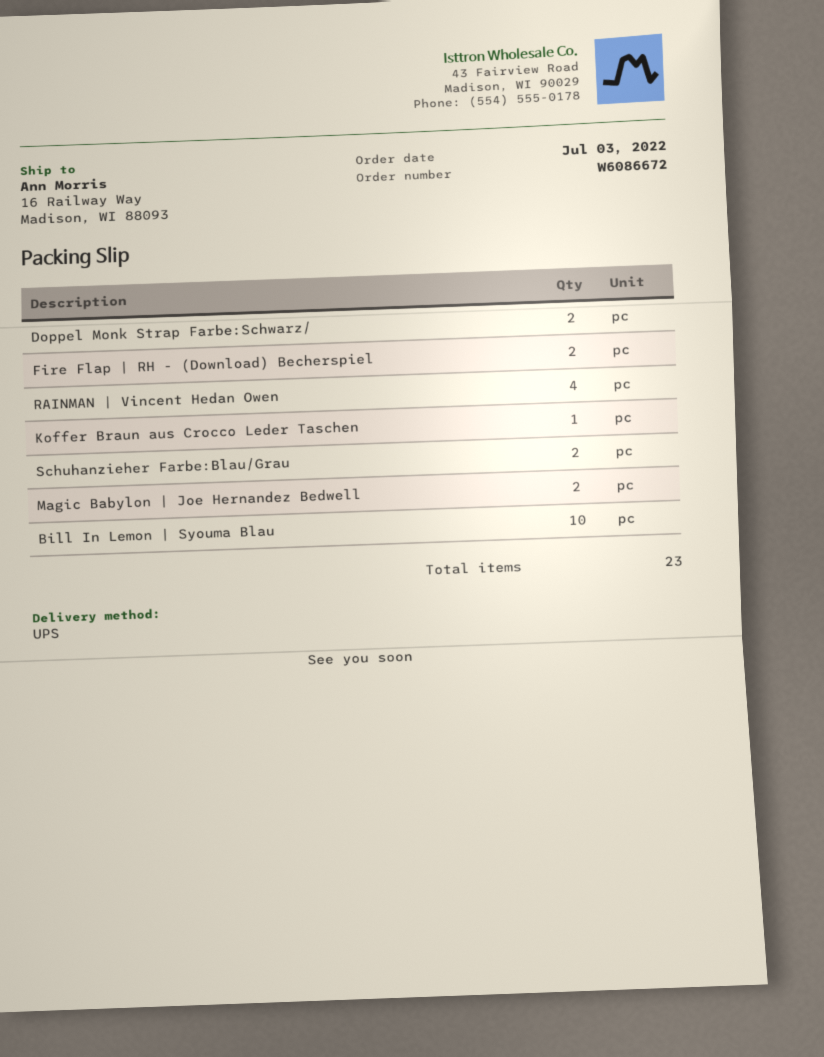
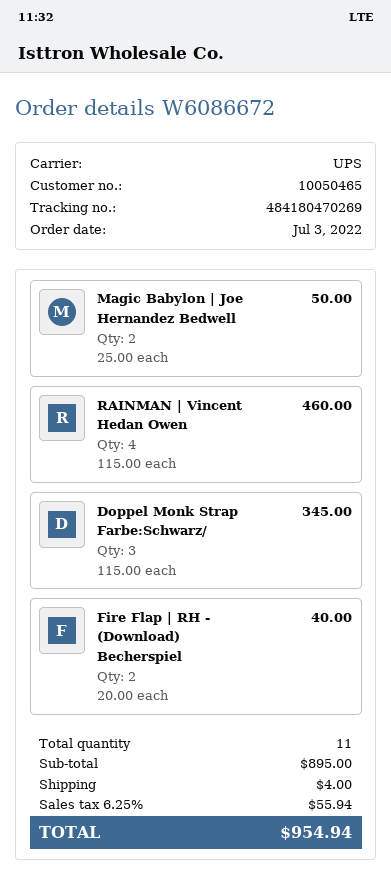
Doppel Monk Strap Farbe:Schwarz/: 2 -> 3
Koffer Braun aus Crocco Leder Taschen: 1 -> none
Schuhanzieher Farbe:Blau/Grau: 2 -> none
Bill In Lemon | Syouma Blau: 10 -> none
total quantity: 23 -> 11

